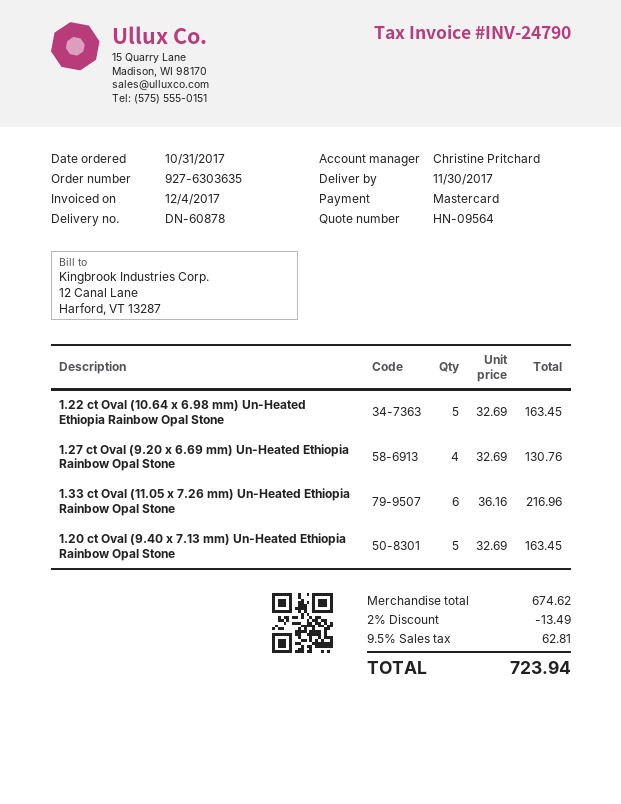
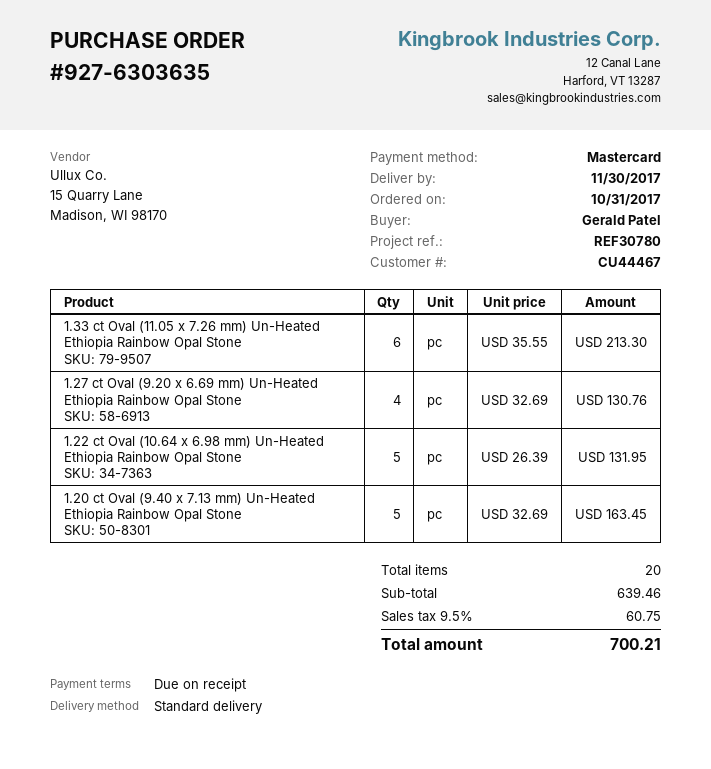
1.22 ct Oval (10.64 x 6.98 mm) Un-Heated Ethiopia Rainbow Opal Stone: 5 x 32.69 = 163.45 -> 5 x 26.39 = 131.95
1.33 ct Oval (11.05 x 7.26 mm) Un-Heated Ethiopia Rainbow Opal Stone: 6 x 36.16 = 216.96 -> 6 x 35.55 = 213.30
subtotal: 674.62 -> 639.46
discount: 2% = 13.49 -> none
tax: 9.5% = 62.81 -> 9.5% = 60.75
total: 723.94 -> 700.21

